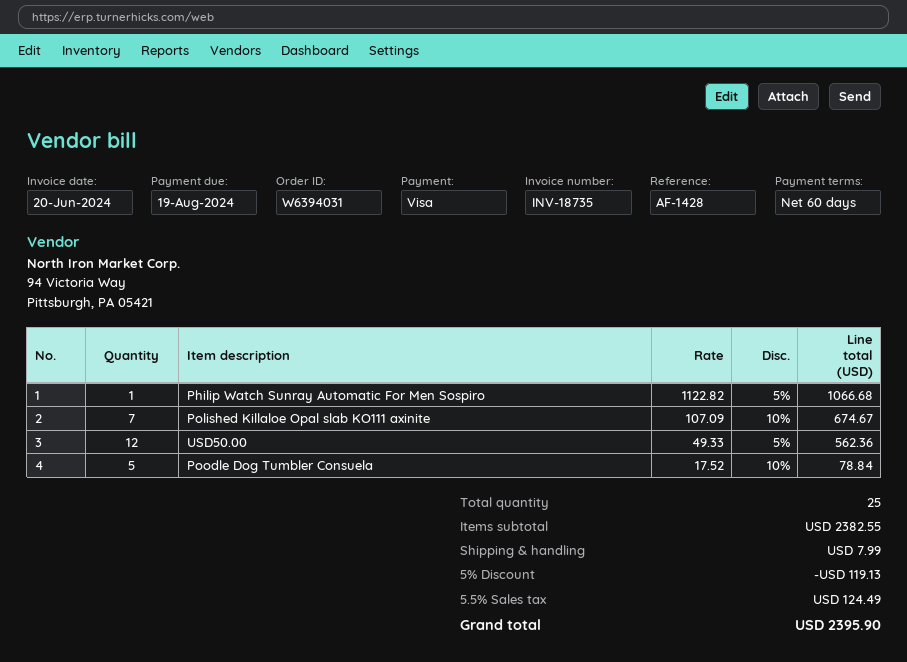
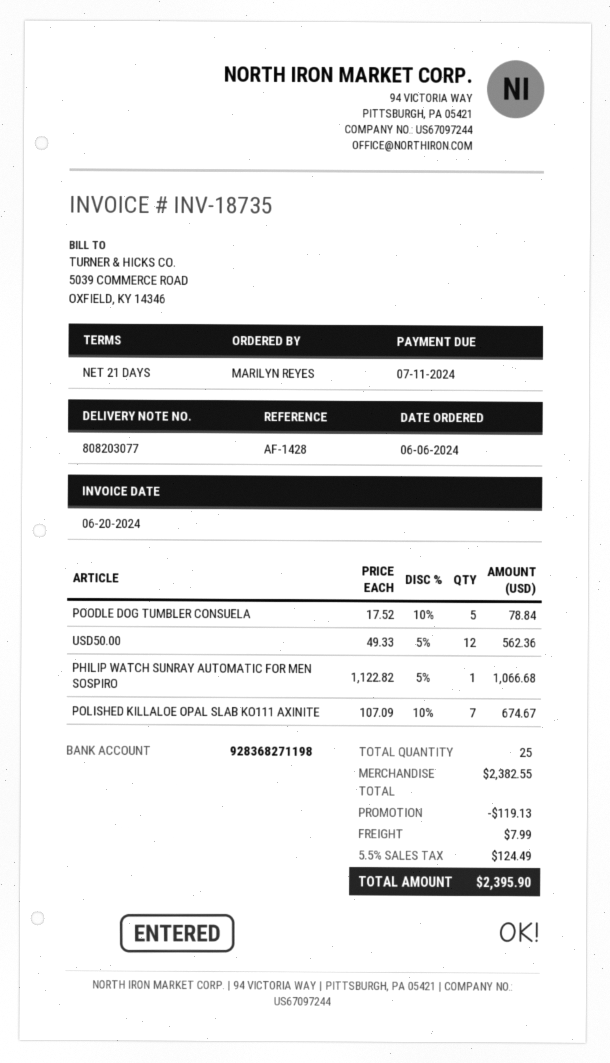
payment terms: 60 days -> 21 days
due date: 2024-08-19 -> 2024-07-11

